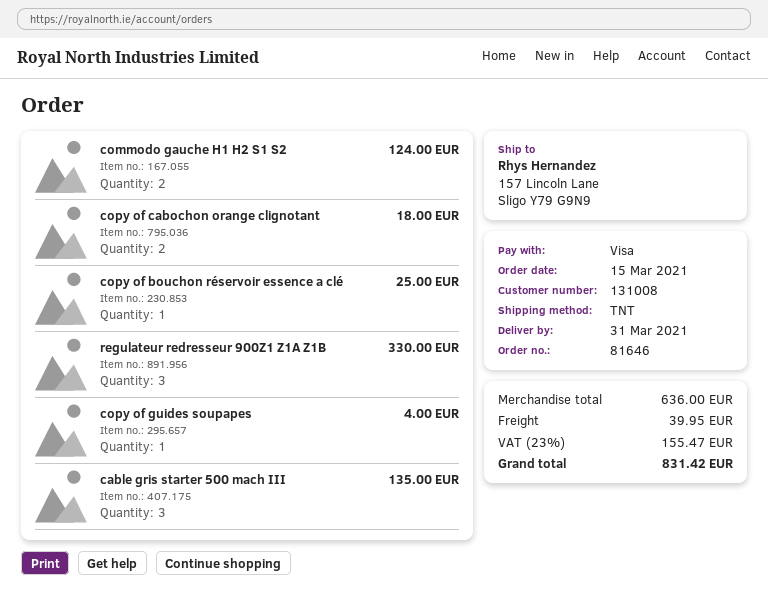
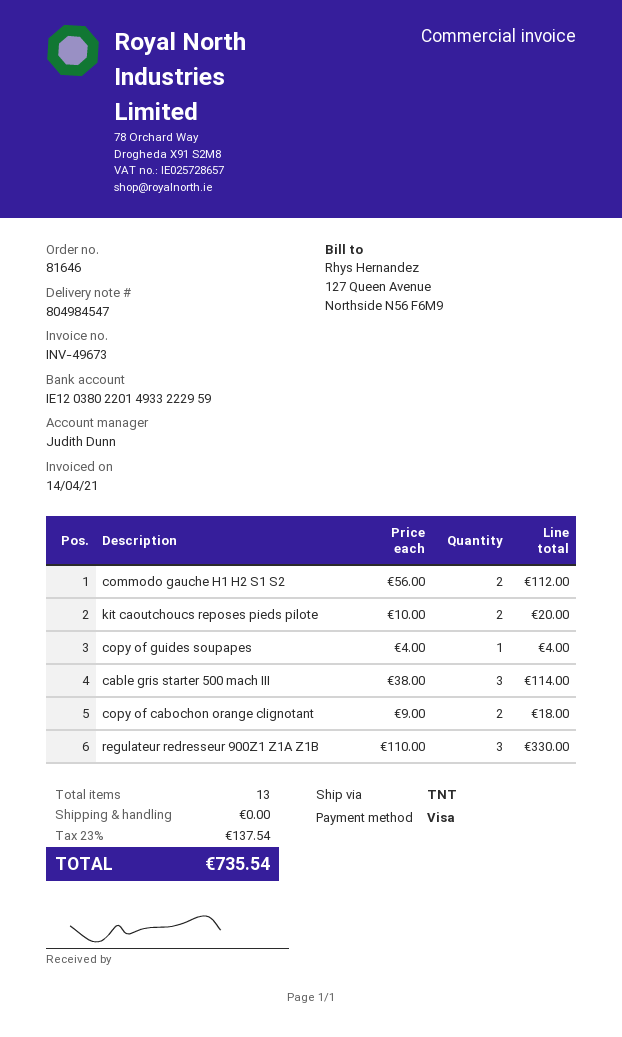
commodo gauche H1 H2 S1 S2: 2 for 124.00 -> 2 for 112.00
copy of bouchon réservoir essence a clé: 1 for 25.00 -> none
cable gris starter 500 mach III: 3 for 135.00 -> 3 for 114.00
kit caoutchoucs reposes pieds pilote: none -> 2 for 20.00
shipping: 39.95 -> 0.00
tax: 23% = 155.47 -> 23% = 137.54
total: 831.42 -> 735.54

